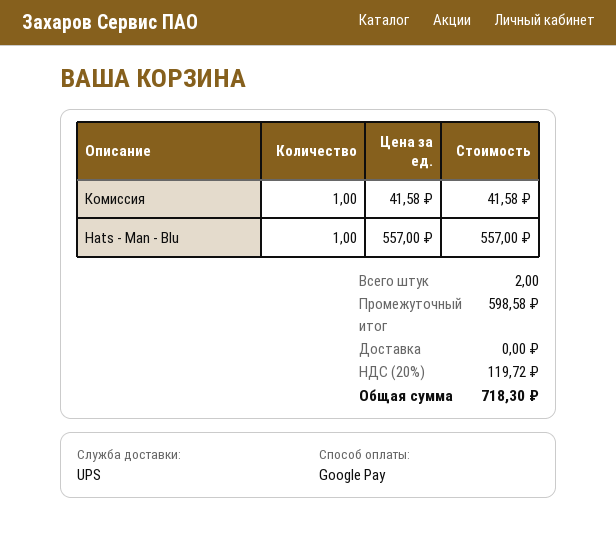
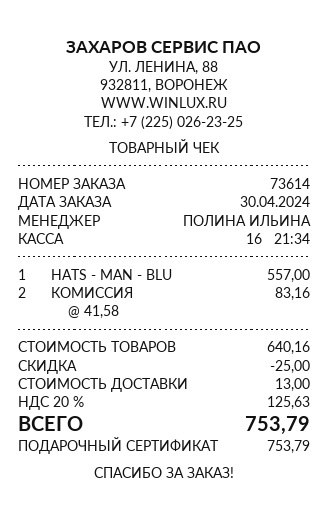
payment method: Google Pay -> gift card
Комиссия: 1 x 41.58 = 41.58 -> 2 x 41.58 = 83.16
subtotal: 598.58 -> 640.16
discount: none -> 25.00
shipping: 0.00 -> 13.00
tax: 20% = 119.72 -> 20% = 125.63
total: 718.30 -> 753.79

